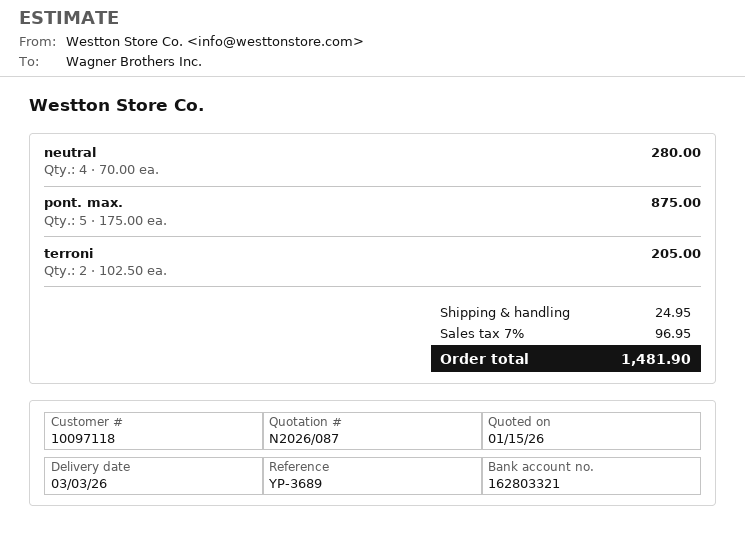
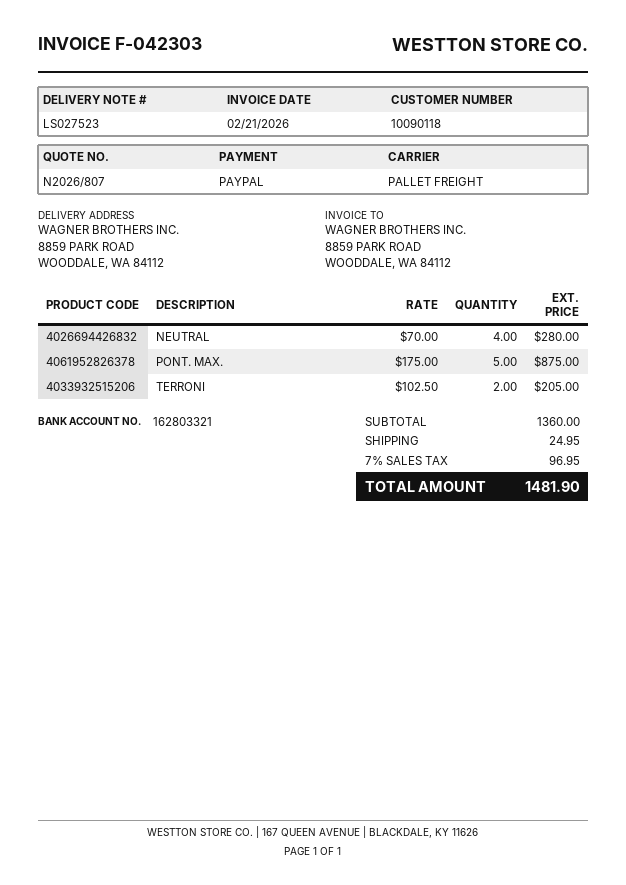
quote number: N2026/087 -> N2026/807
customer number: 10097118 -> 10090118

